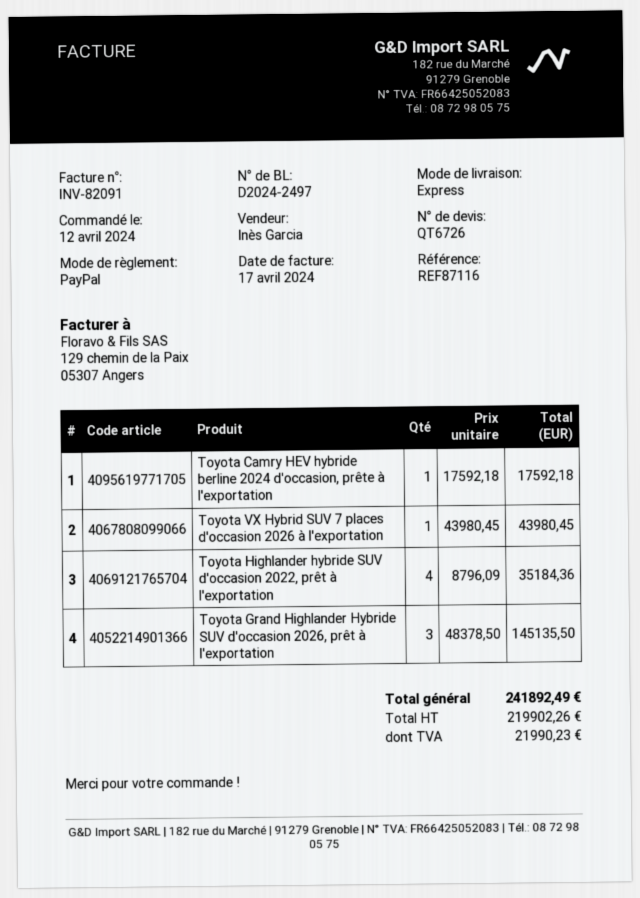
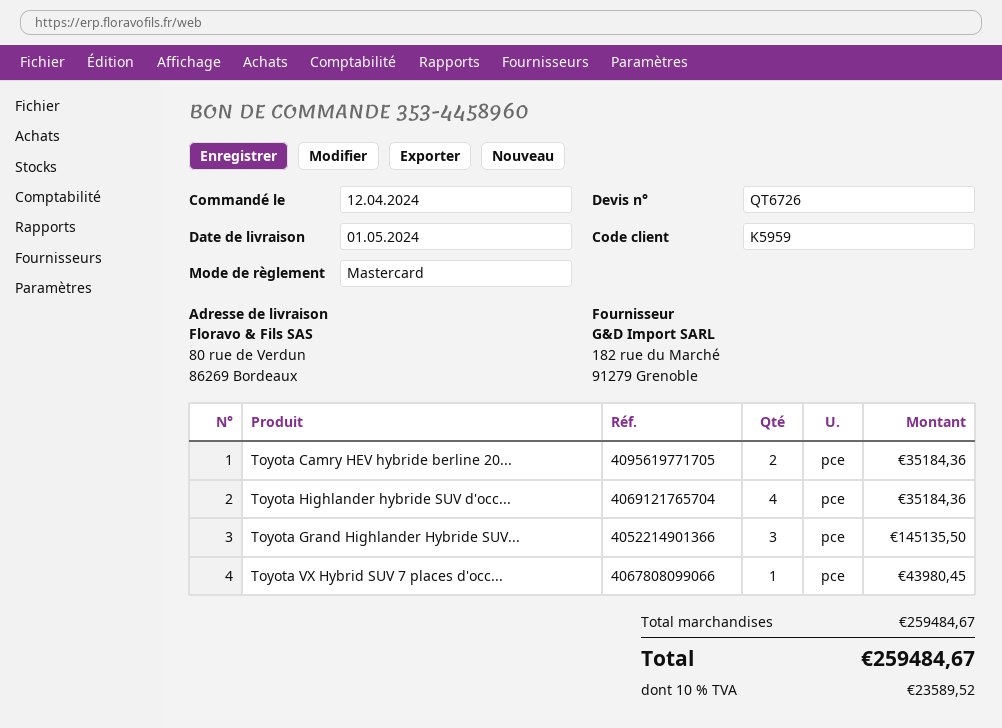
payment method: PayPal -> Mastercard
Toyota Camry HEV hybride berline 2024 d'occasion, prête à l'exportation: 1 for 17592.18 -> 2 for 35184.36
tax: 21990.23 -> 23589.52
total: 241892.49 -> 259484.67

